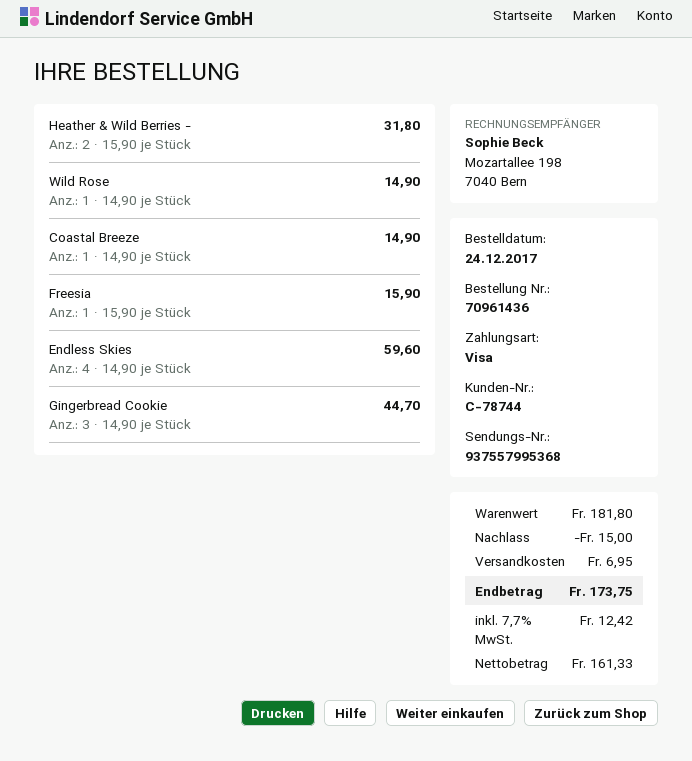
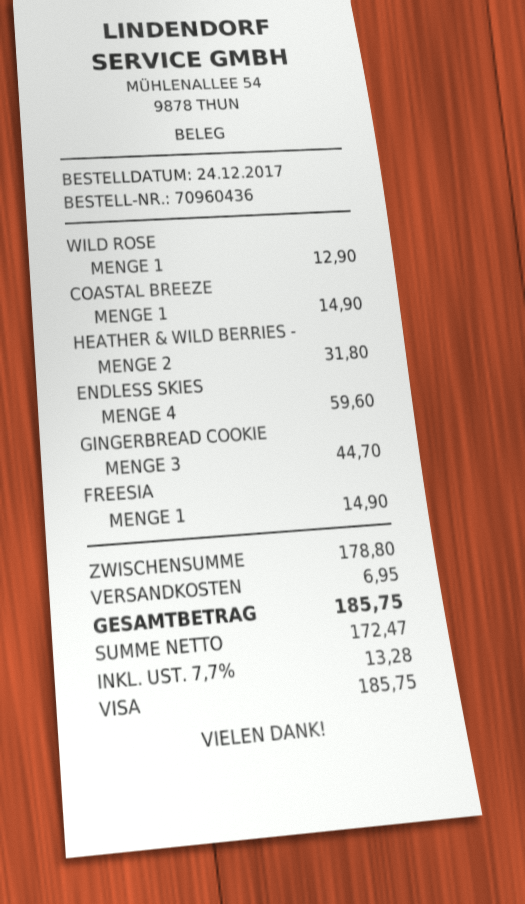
order number: 70961436 -> 70960436
Wild Rose: 1 for 14.90 -> 1 for 12.90
Freesia: 1 for 15.90 -> 1 for 14.90
subtotal: 181.80 -> 178.80
discount: 15.00 -> none
net: 161.33 -> 172.47
tax: 7.7% = 12.42 -> 7.7% = 13.28
total: 173.75 -> 185.75

